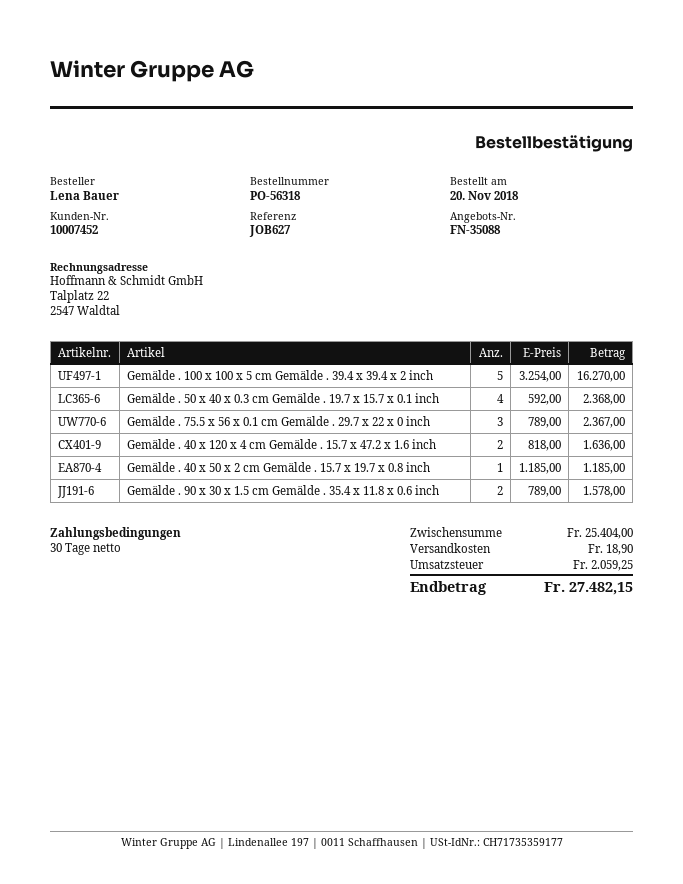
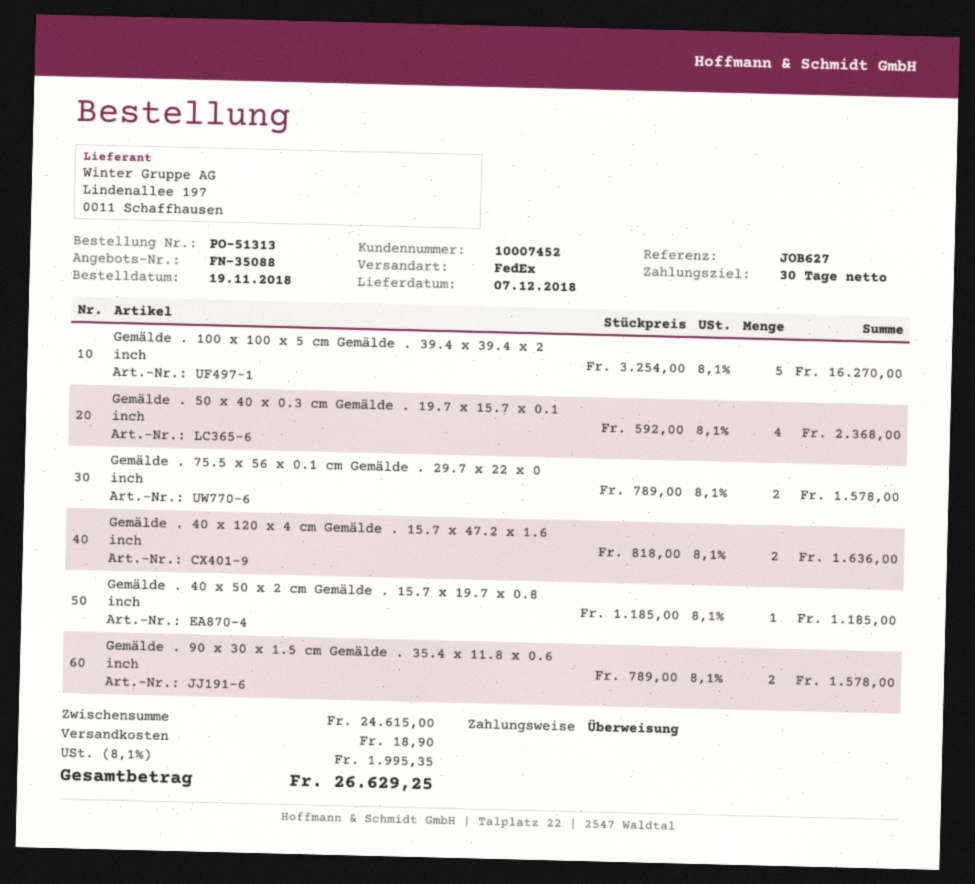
order number: PO-56318 -> PO-51313
order date: 2018-11-20 -> 2018-11-19
Gemälde . 75.5 x 56 x 0.1 cm Gemälde . 29.7 x 22 x 0 inch: 3 x 789.00 = 2367.00 -> 2 x 789.00 = 1578.00
subtotal: 25404.00 -> 24615.00
tax: 2059.25 -> 1995.35
total: 27482.15 -> 26629.25

